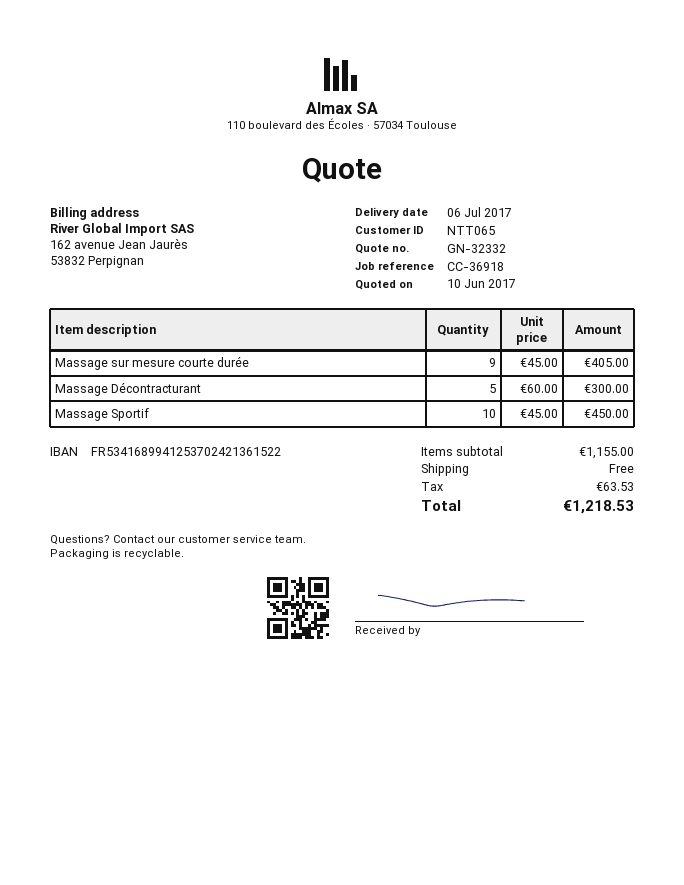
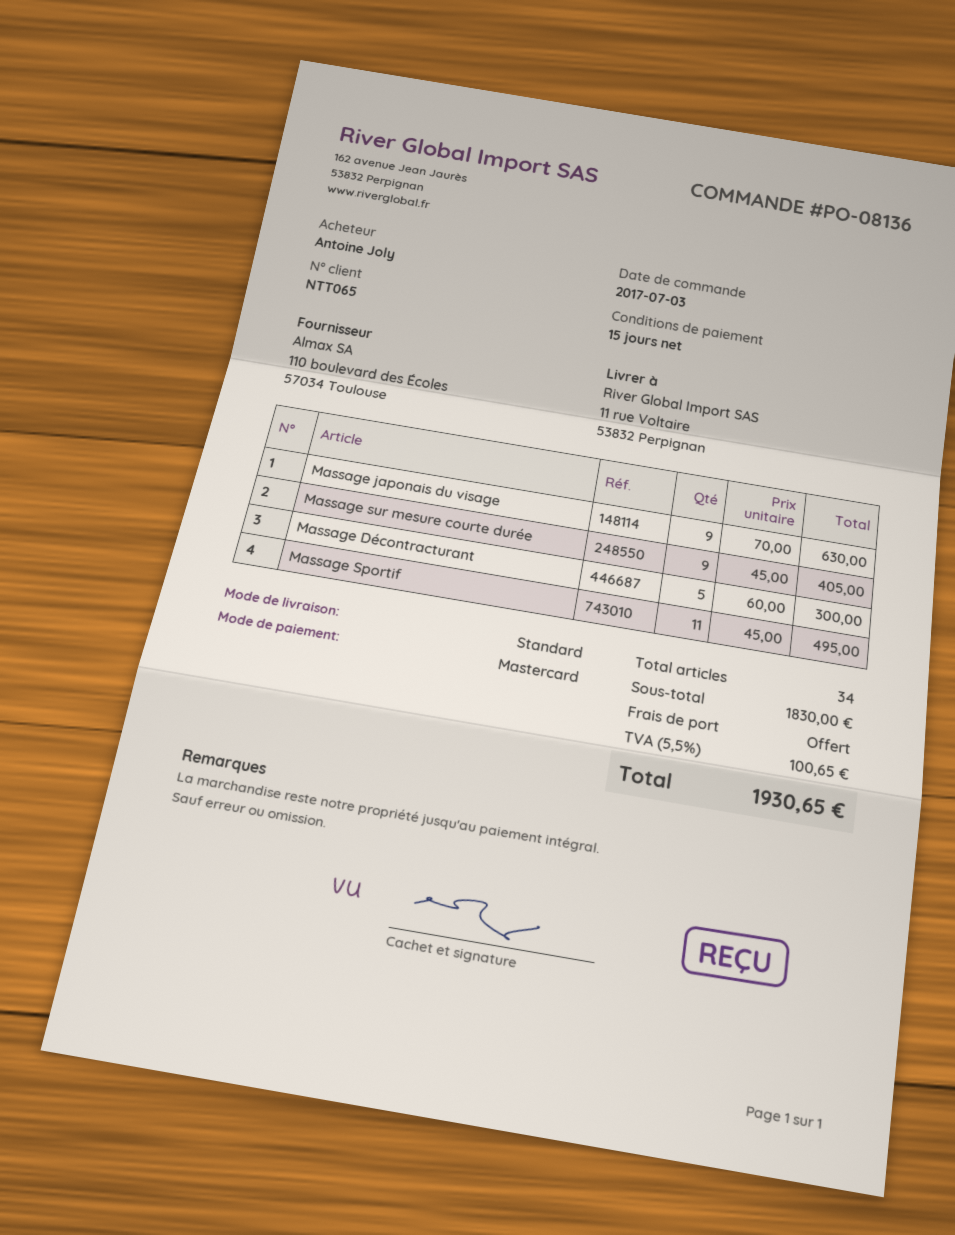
Massage Sportif: 10 x 45.00 = 450.00 -> 11 x 45.00 = 495.00
Massage japonais du visage: none -> 9 x 70.00 = 630.00
subtotal: 1155.00 -> 1830.00
tax: 63.53 -> 100.65
total: 1218.53 -> 1930.65

